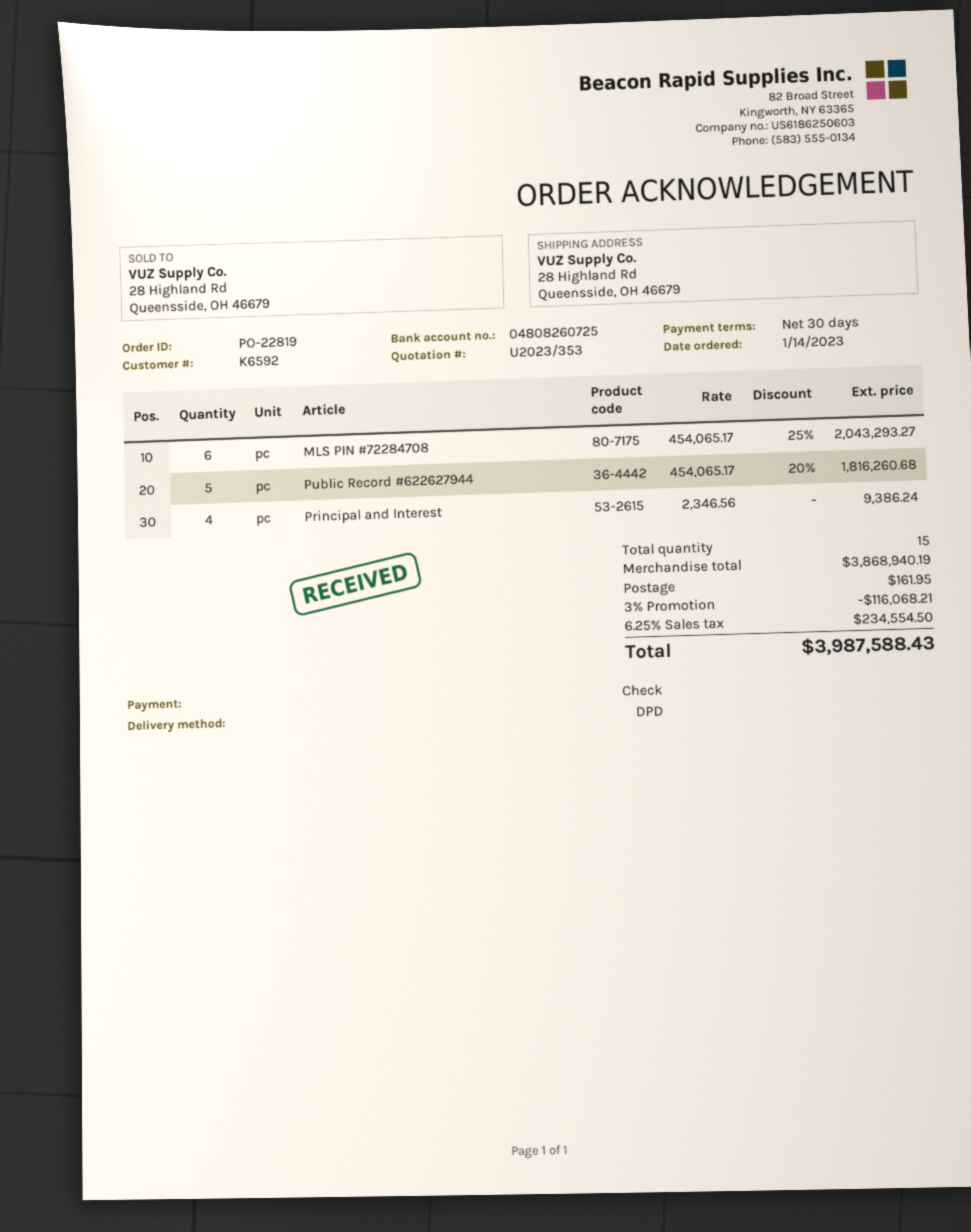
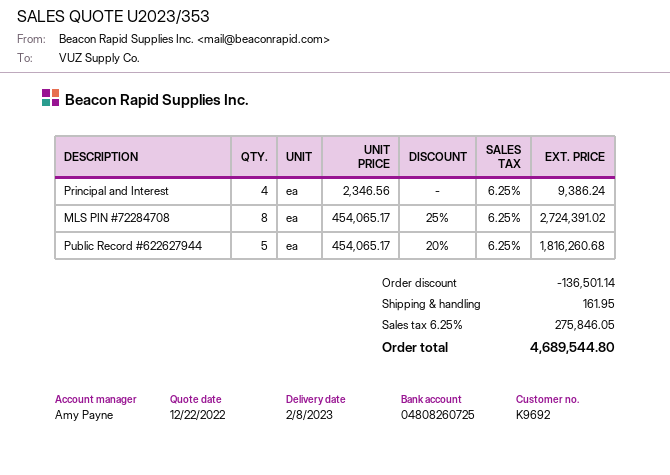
customer number: K6592 -> K9692
MLS PIN #72284708: 6 x 454065.17 - 25% = 2043293.27 -> 8 x 454065.17 - 25% = 2724391.02
discount: 116068.21 -> 136501.14
tax: 6.25% = 234554.50 -> 6.25% = 275846.05
total: 3987588.43 -> 4689544.80

